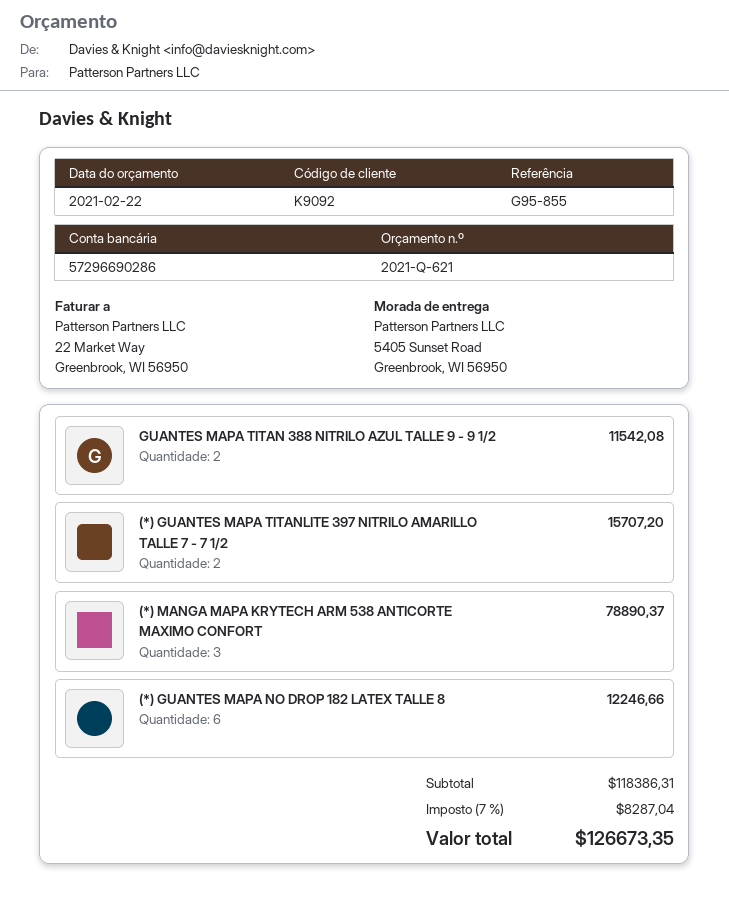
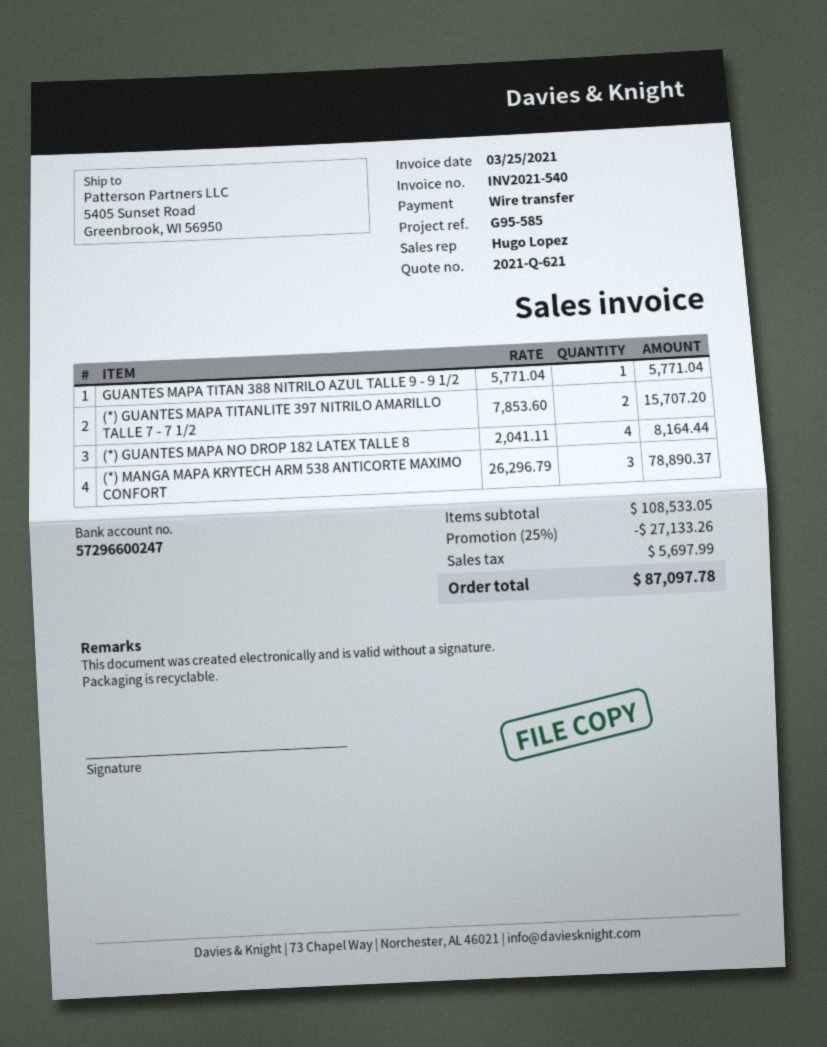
reference: G95-855 -> G95-585
bank account: 57296690286 -> 57296600247
GUANTES MAPA TITAN 388 NITRILO AZUL TALLE 9 - 9 1/2: 2 for 11542.08 -> 1 for 5771.04
(*) GUANTES MAPA NO DROP 182 LATEX TALLE 8: 6 for 12246.66 -> 4 for 8164.44
subtotal: 118386.31 -> 108533.05
discount: none -> 25% = 27133.26
tax: 8287.04 -> 5697.99
total: 126673.35 -> 87097.78

